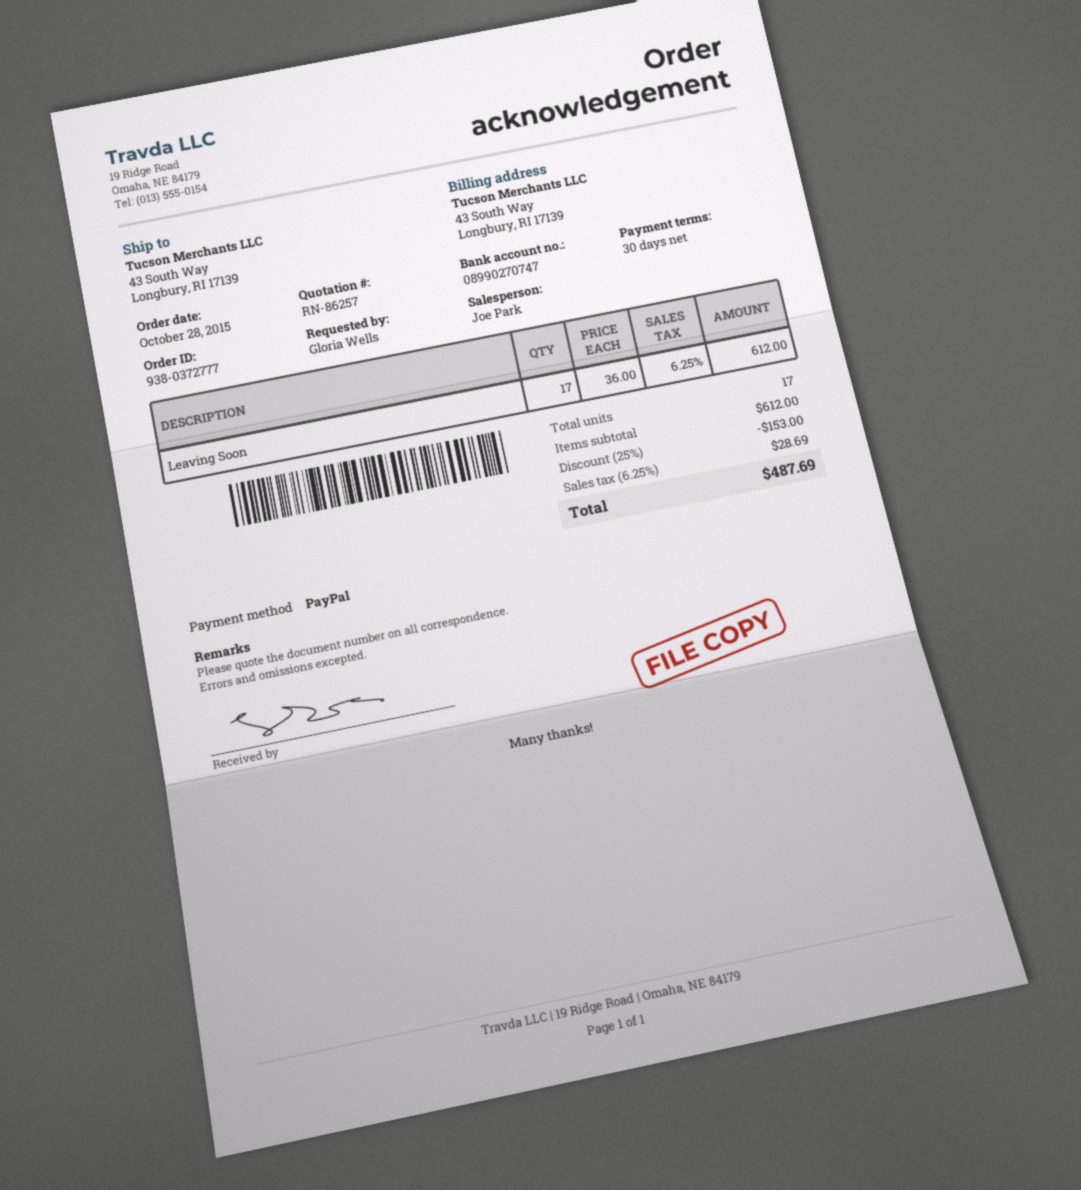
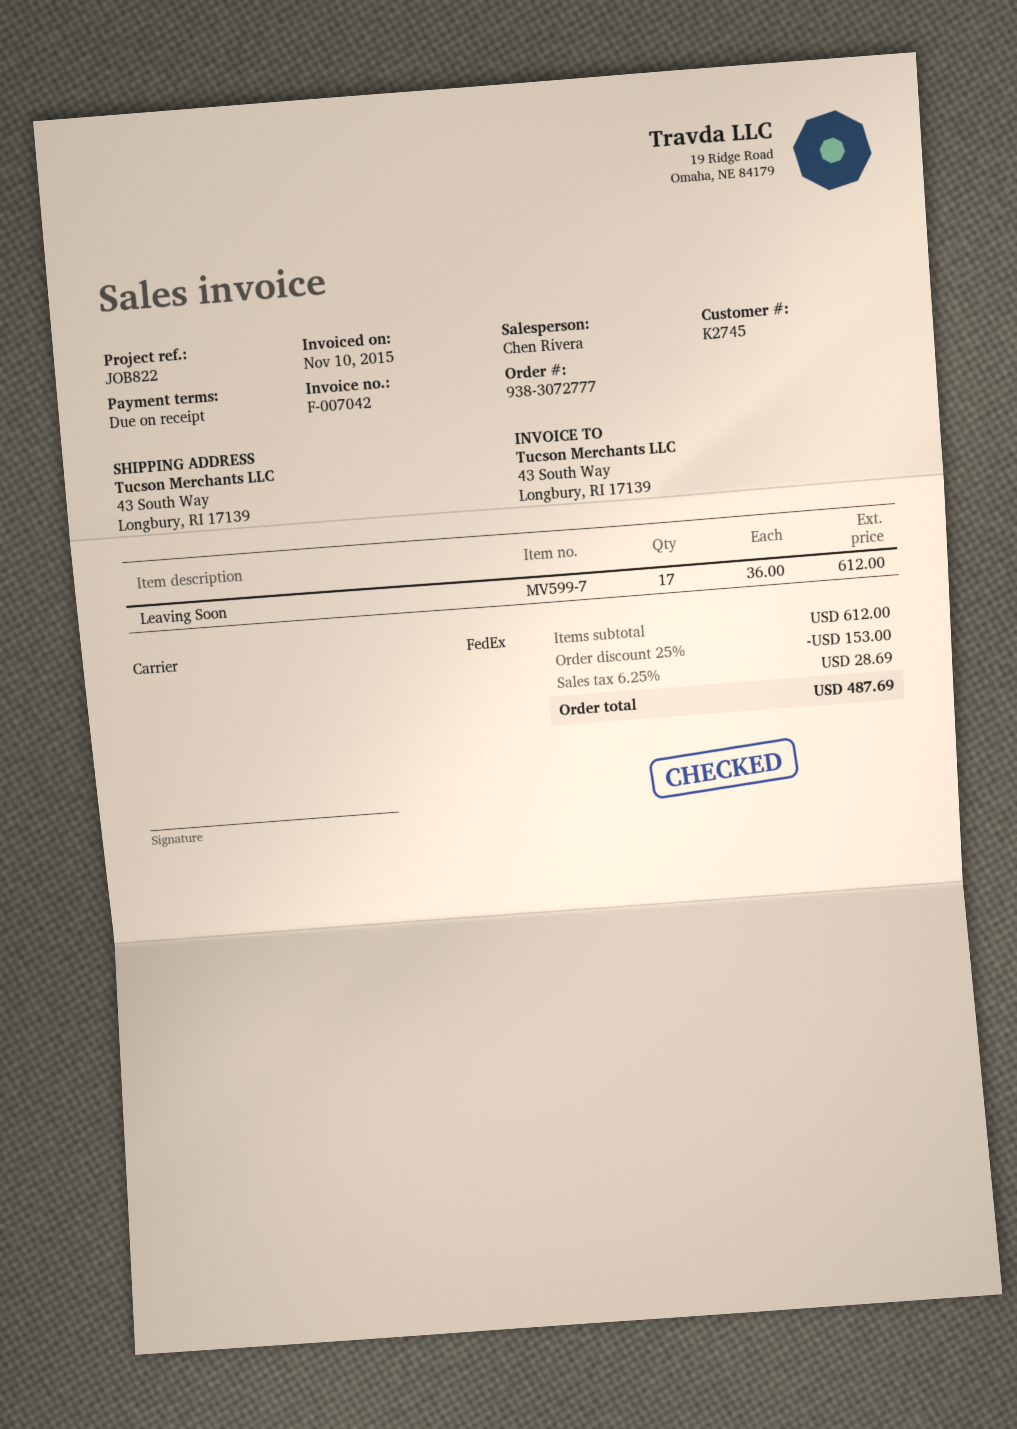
order number: 938-0372777 -> 938-3072777
payment terms: 30 days -> on receipt
sales rep: Joe Park -> Chen Rivera

